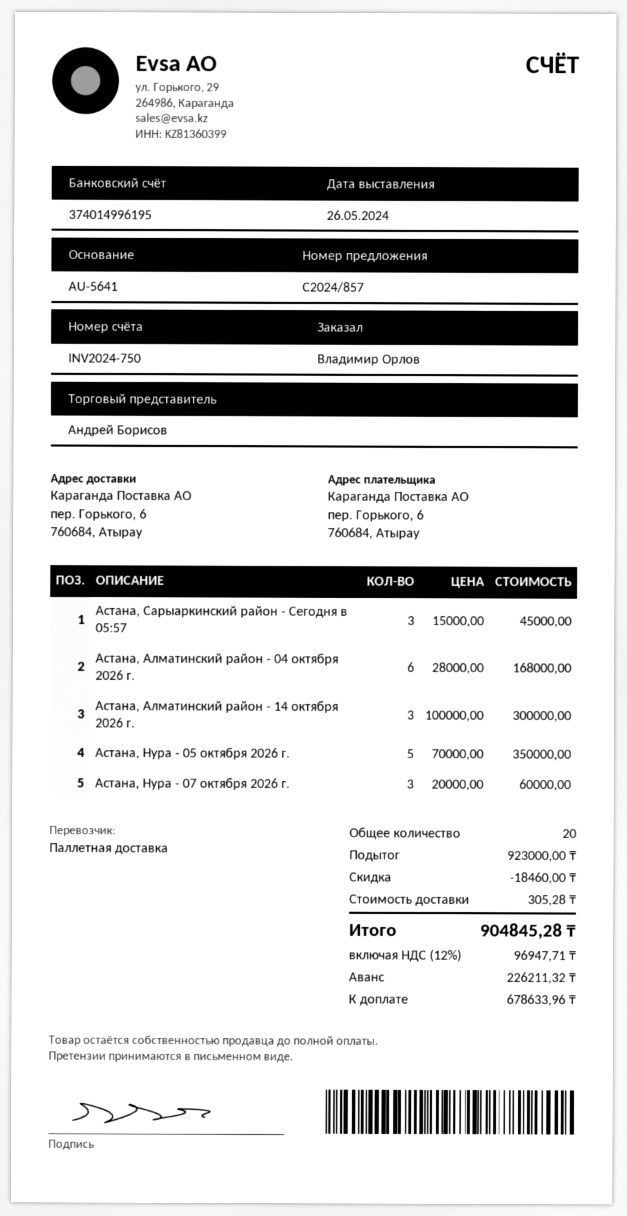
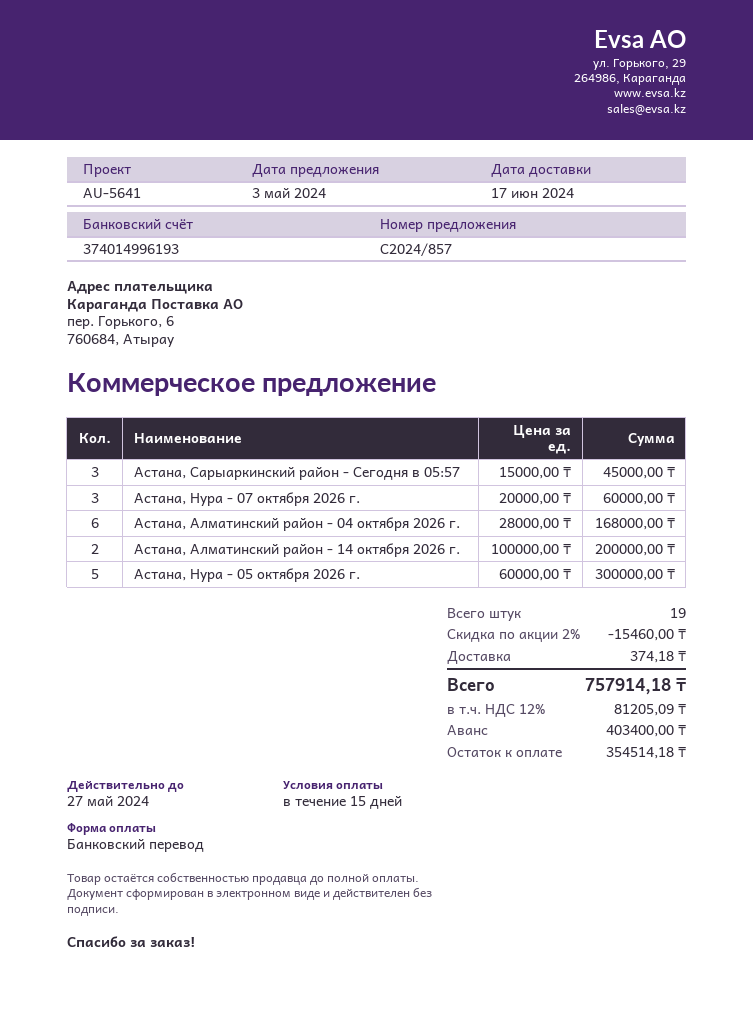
bank account: 374014996195 -> 374014996193
Астана, Алматинский район - 14 октября 2026 г.: 3 x 100000.00 = 300000.00 -> 2 x 100000.00 = 200000.00
Астана, Нура - 05 октября 2026 г.: 5 x 70000.00 = 350000.00 -> 5 x 60000.00 = 300000.00
total quantity: 20 -> 19
discount: 18460.00 -> 15460.00
shipping: 305.28 -> 374.18
tax: 12% = 96947.71 -> 12% = 81205.09
total: 904845.28 -> 757914.18
deposit: 226211.32 -> 403400.00
balance: 678633.96 -> 354514.18

